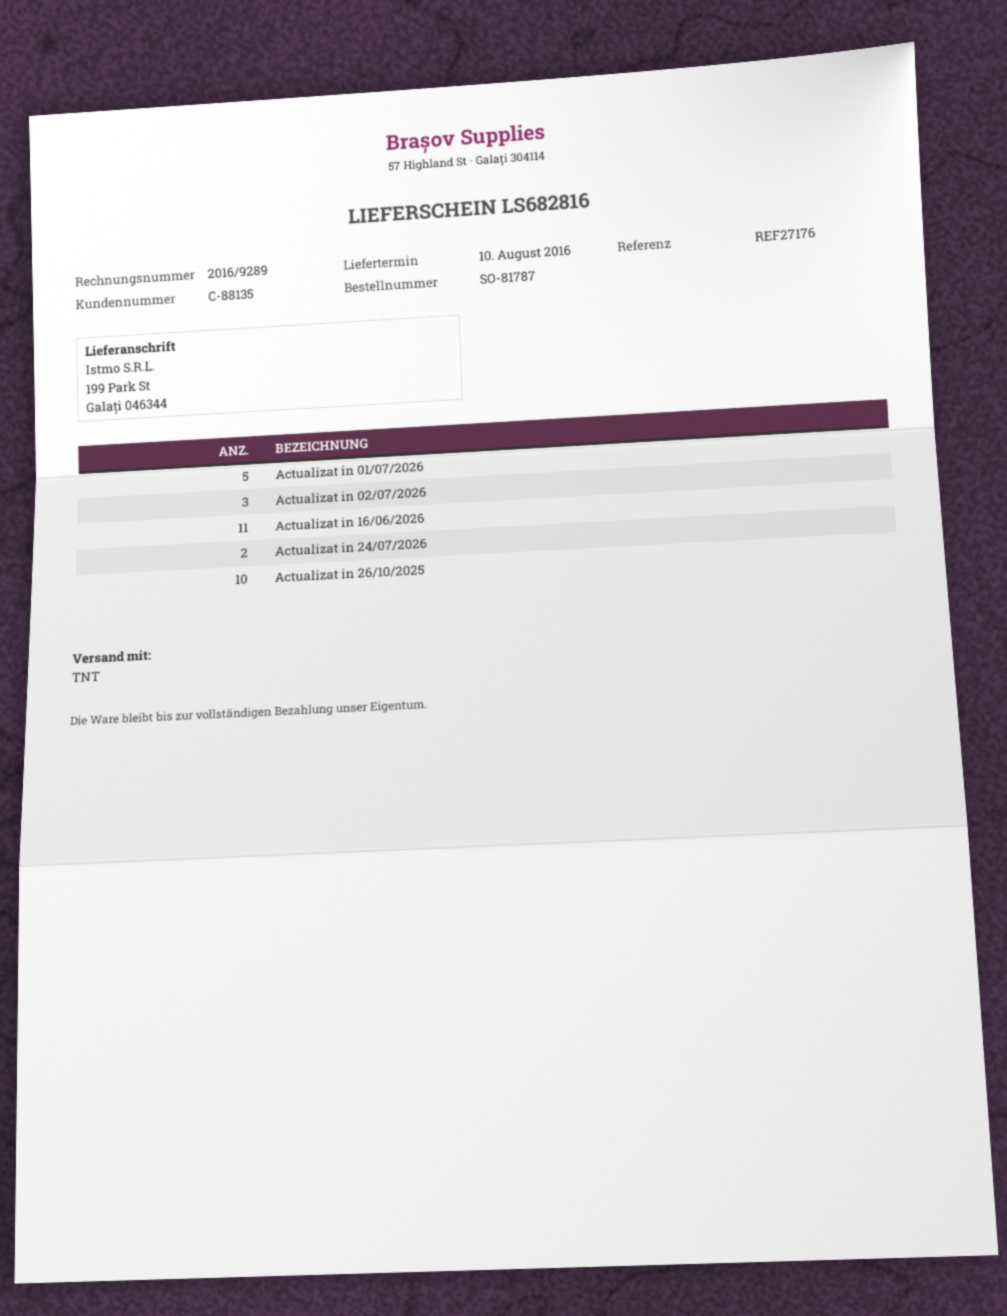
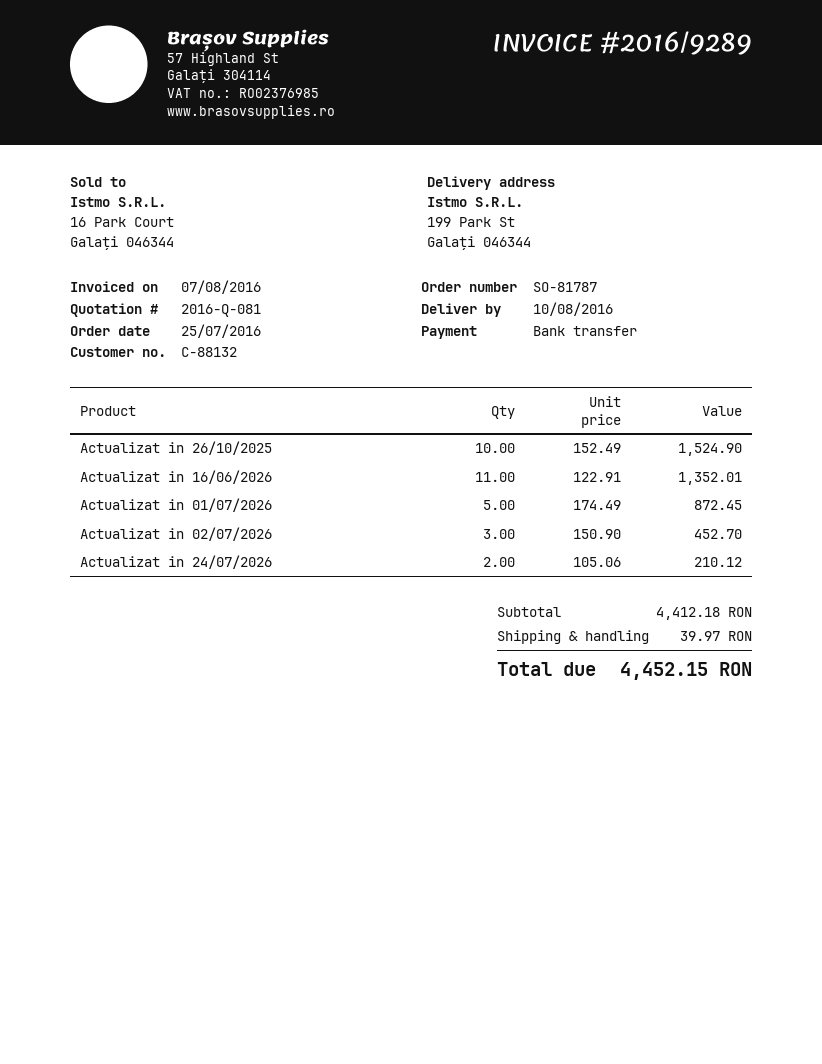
customer number: C-88135 -> C-88132

